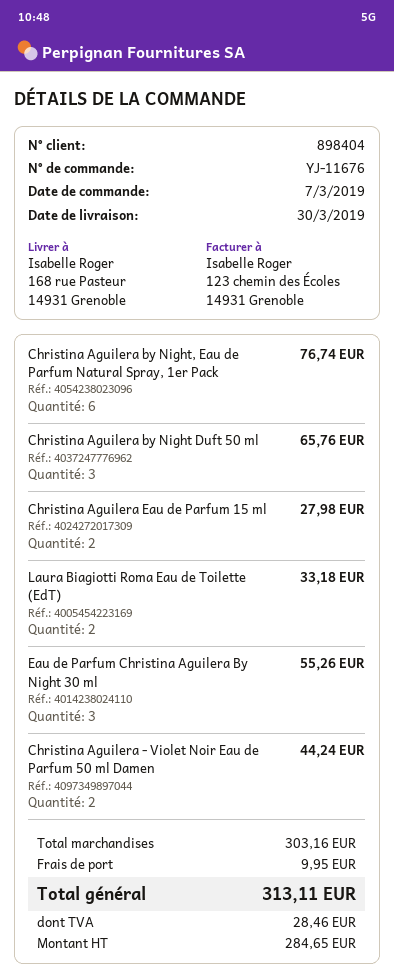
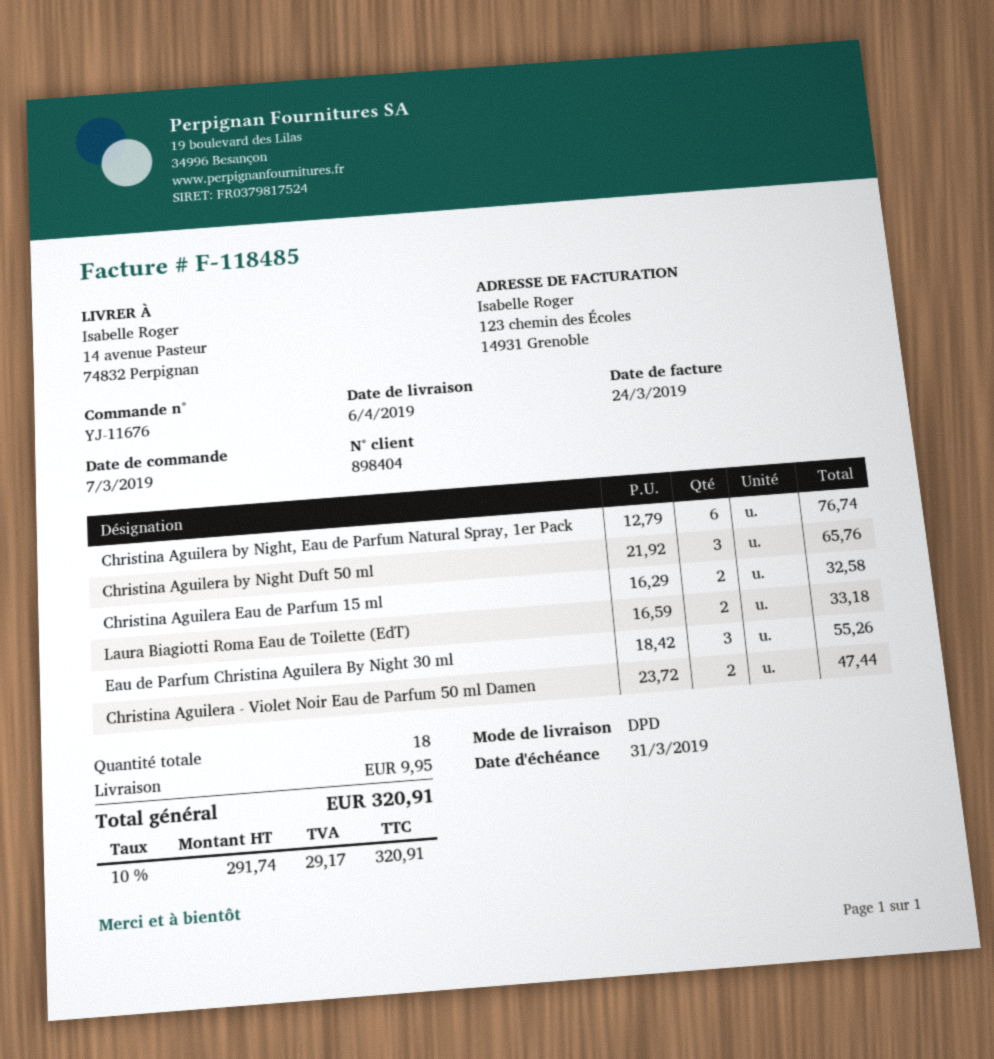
delivery date: 2019-03-30 -> 2019-04-06
ship to: 168 rue Pasteur, 14931 Grenoble -> 14 avenue Pasteur, 74832 Perpignan
Christina Aguilera Eau de Parfum 15 ml: 2 for 27.98 -> 2 for 32.58
Christina Aguilera - Violet Noir Eau de Parfum 50 ml Damen: 2 for 44.24 -> 2 for 47.44
net: 284.65 -> 291.74
tax: 28.46 -> 29.17
total: 313.11 -> 320.91

